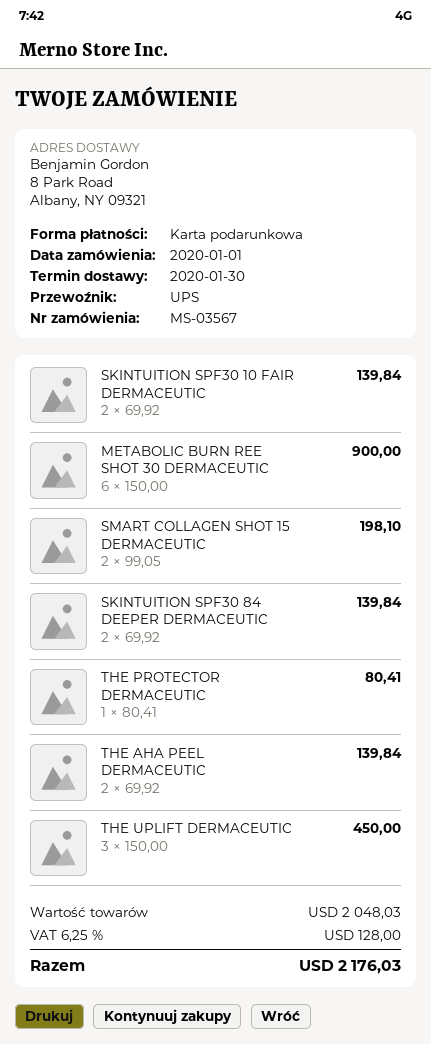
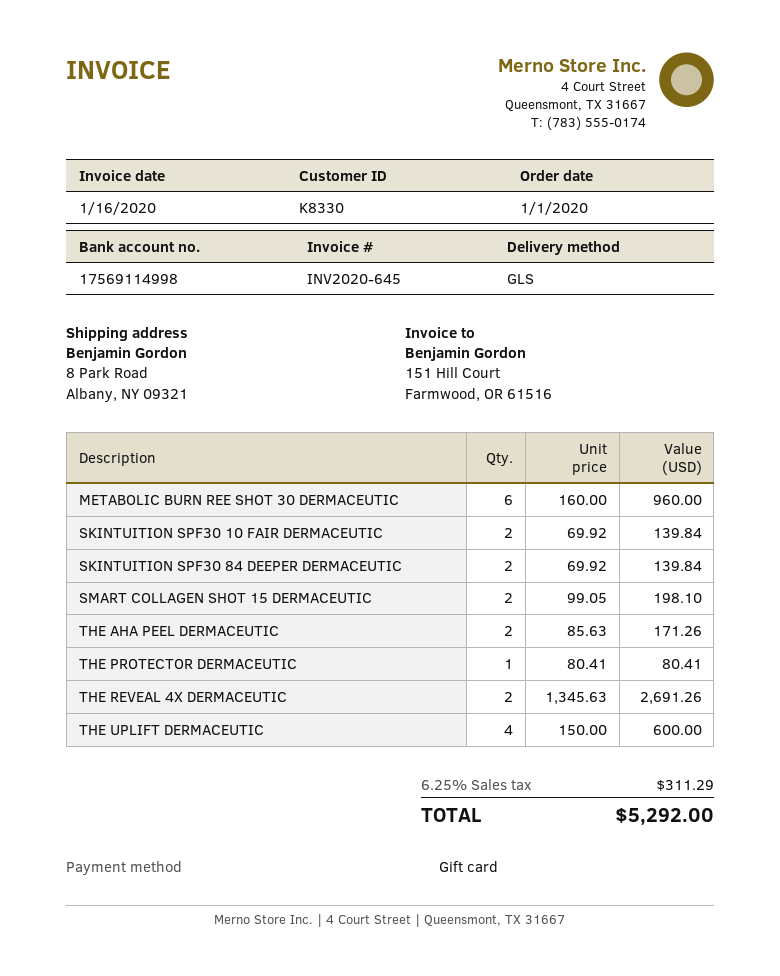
shipping method: UPS -> GLS
METABOLIC BURN REE SHOT 30 DERMACEUTIC: 6 x 150.00 = 900.00 -> 6 x 160.00 = 960.00
THE AHA PEEL DERMACEUTIC: 2 x 69.92 = 139.84 -> 2 x 85.63 = 171.26
THE UPLIFT DERMACEUTIC: 3 x 150.00 = 450.00 -> 4 x 150.00 = 600.00
THE REVEAL 4X DERMACEUTIC: none -> 2 x 1345.63 = 2691.26
tax: 6.25% = 128.00 -> 6.25% = 311.29
total: 2176.03 -> 5292.00

